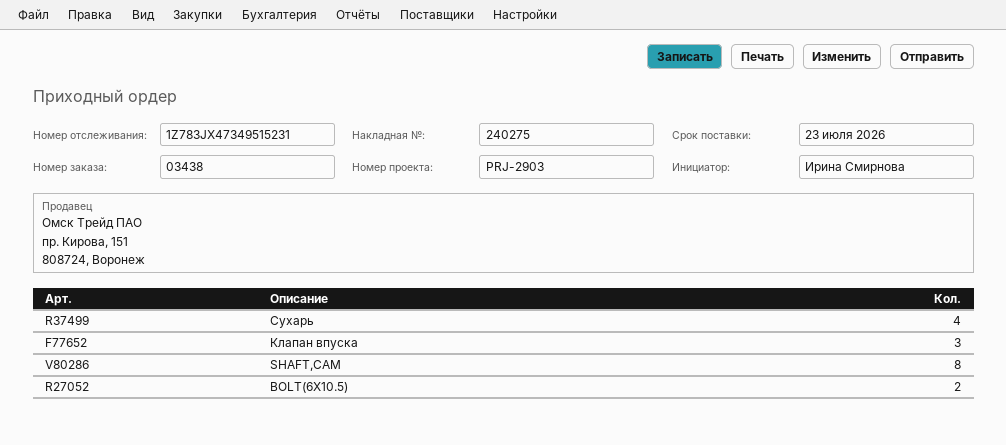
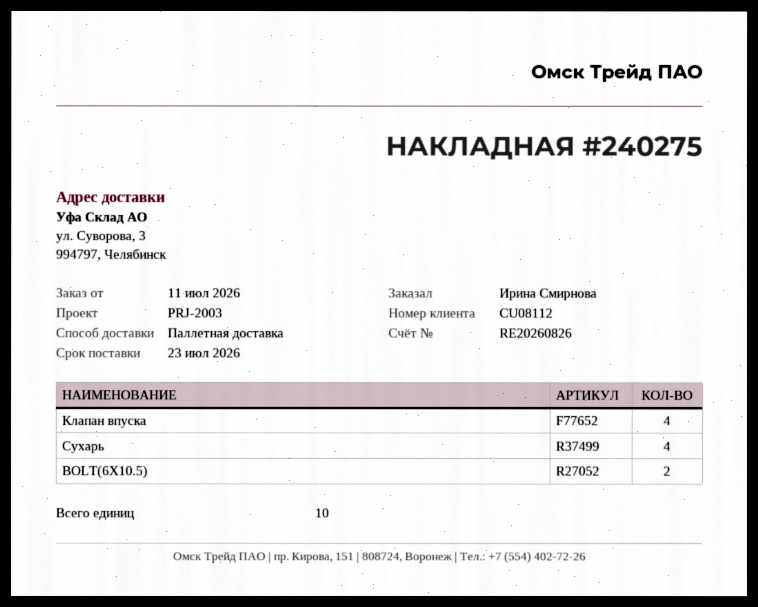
reference: PRJ-2903 -> PRJ-2003
Клапан впуска: 3 -> 4
SHAFT,CAM: 8 -> none

